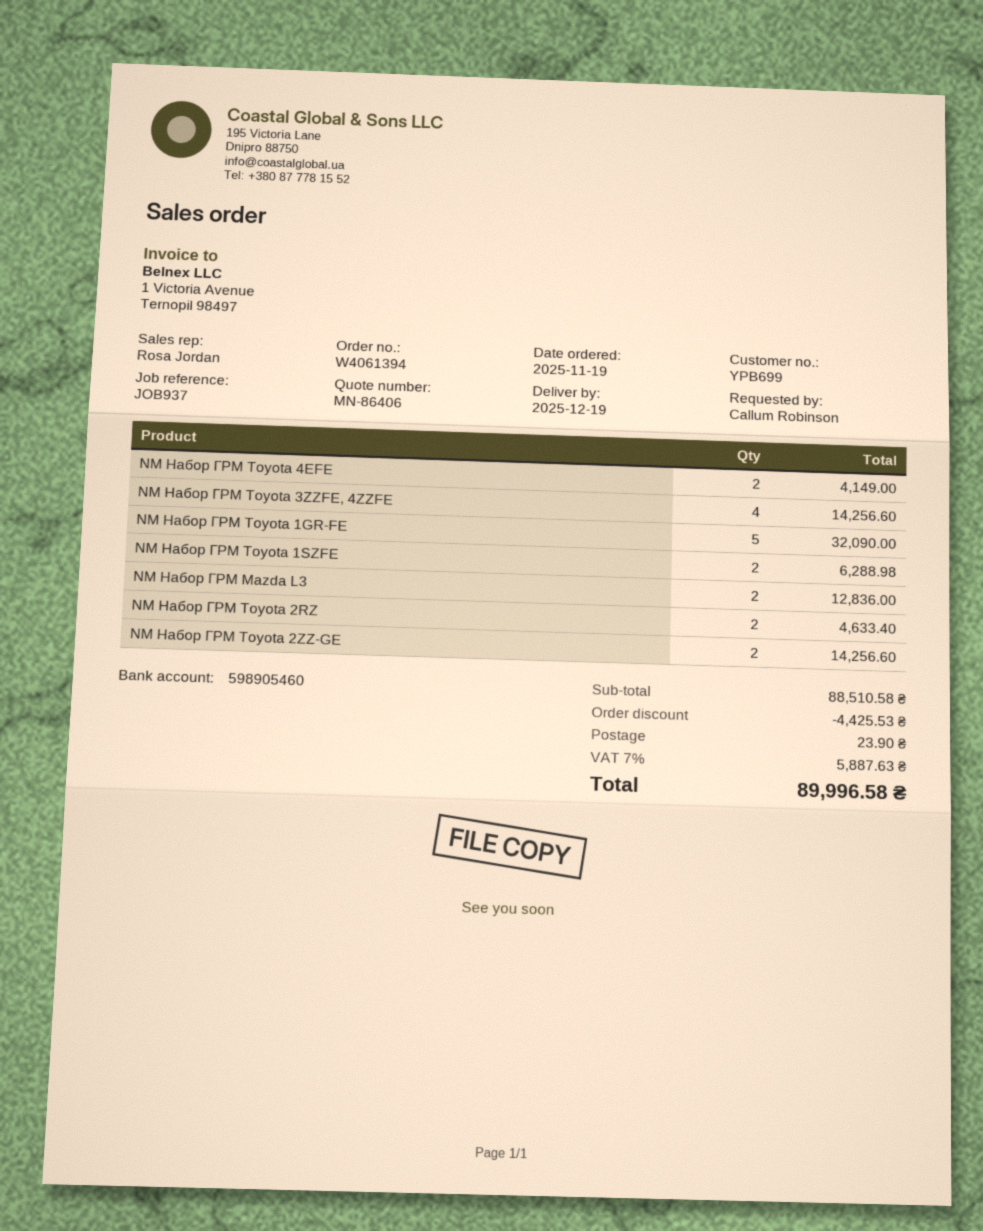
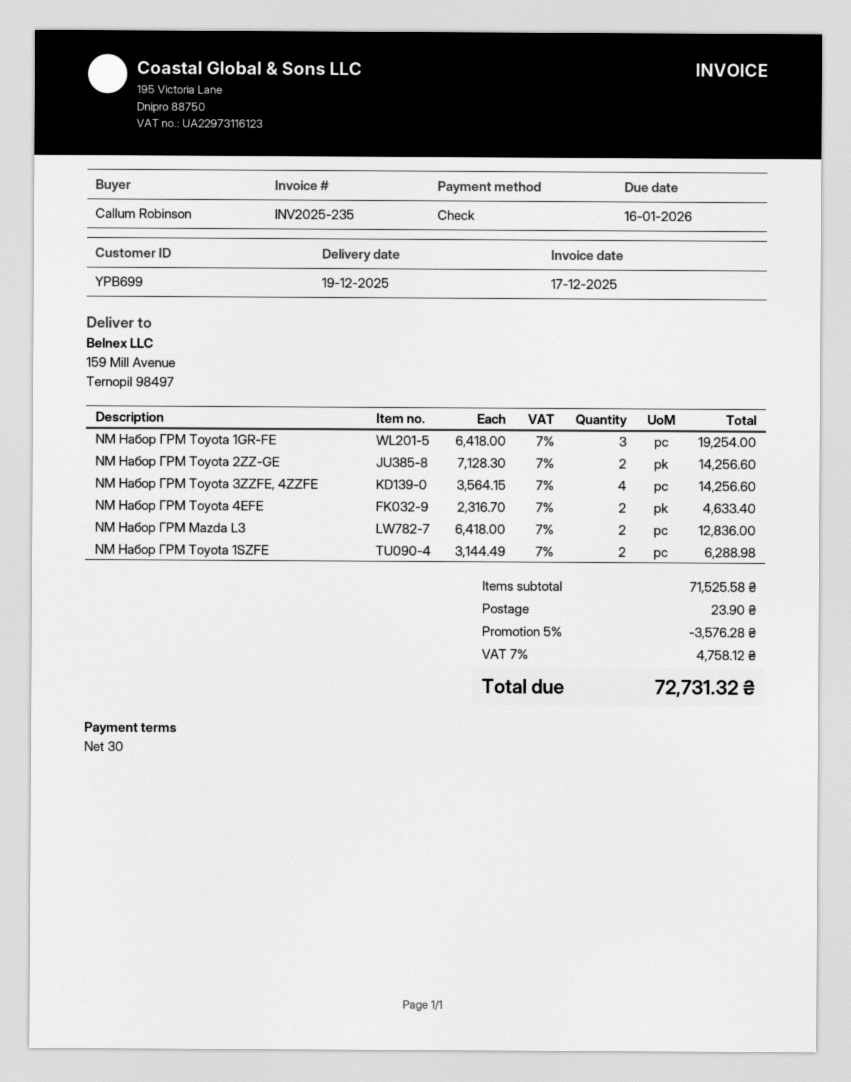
NM Набор ГРМ Toyota 4EFE: 2 for 4149.00 -> 2 for 4633.40
NM Набор ГРМ Toyota 1GR-FE: 5 for 32090.00 -> 3 for 19254.00
NM Набор ГРМ Toyota 2RZ: 2 for 4633.40 -> none
subtotal: 88510.58 -> 71525.58
discount: 4425.53 -> 3576.28
tax: 7% = 5887.63 -> 7% = 4758.12
total: 89996.58 -> 72731.32

